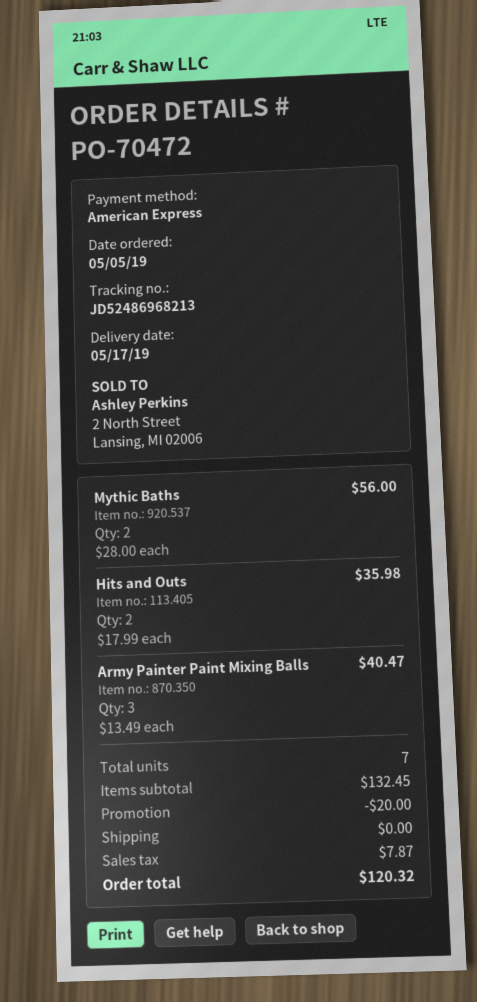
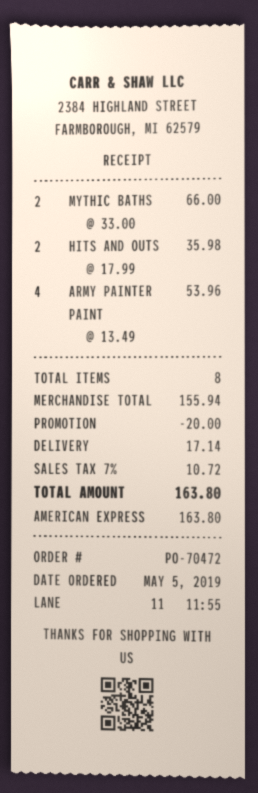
Mythic Baths: 2 x 28.00 = 56.00 -> 2 x 33.00 = 66.00
Army Painter Paint Mixing Balls: 3 x 13.49 = 40.47 -> 4 x 13.49 = 53.96
total quantity: 7 -> 8
subtotal: 132.45 -> 155.94
shipping: 0.00 -> 17.14
tax: 7.87 -> 10.72
total: 120.32 -> 163.80

